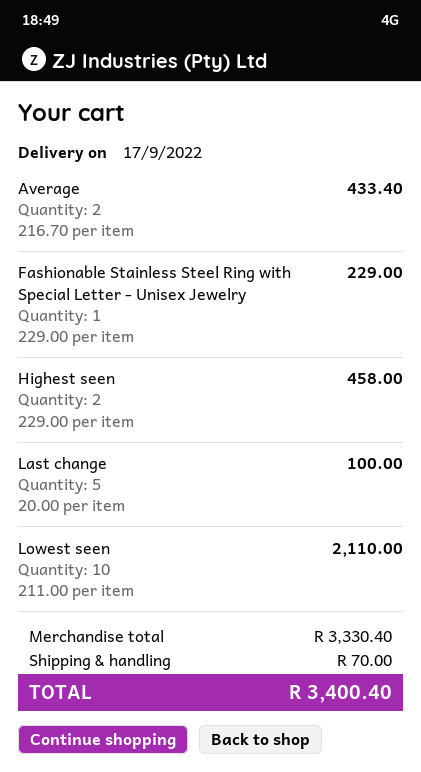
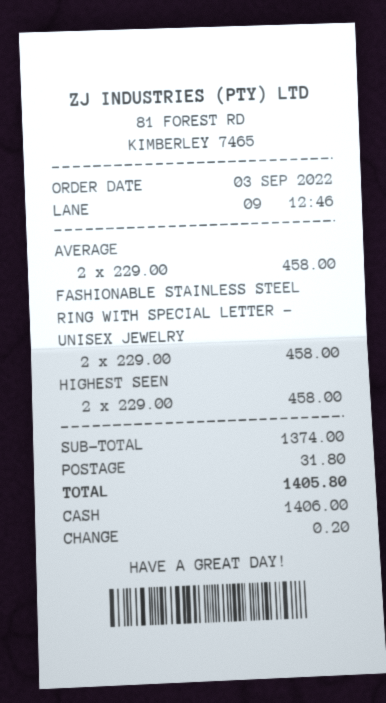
Average: 2 x 216.70 = 433.40 -> 2 x 229.00 = 458.00
Fashionable Stainless Steel Ring with Special Letter - Unisex Jewelry: 1 x 229.00 = 229.00 -> 2 x 229.00 = 458.00
Last change: 5 x 20.00 = 100.00 -> none
Lowest seen: 10 x 211.00 = 2110.00 -> none
subtotal: 3330.40 -> 1374.00
shipping: 70.00 -> 31.80
total: 3400.40 -> 1405.80

